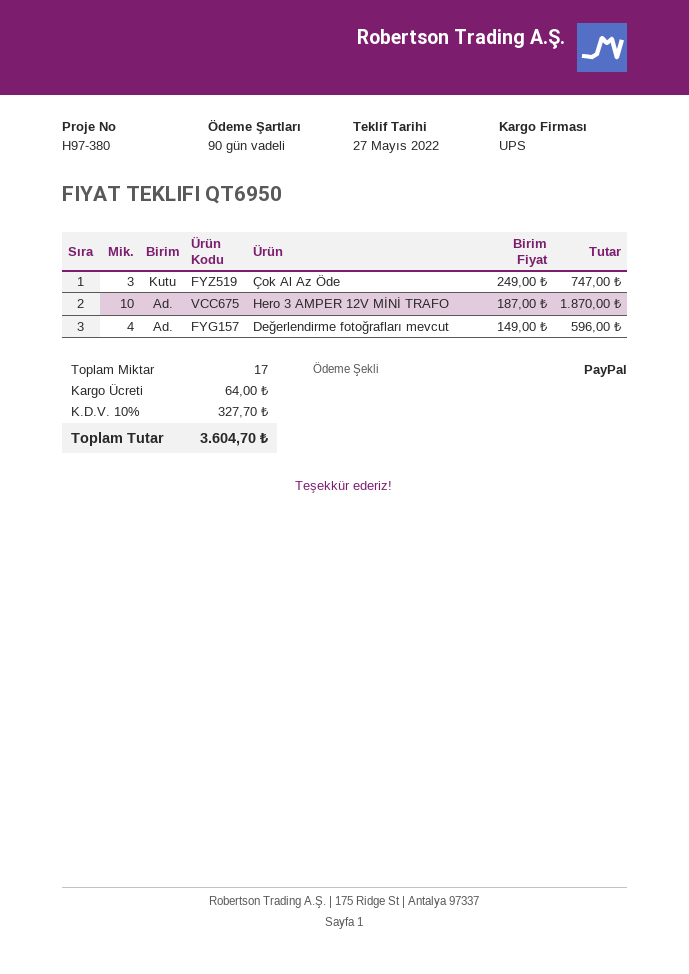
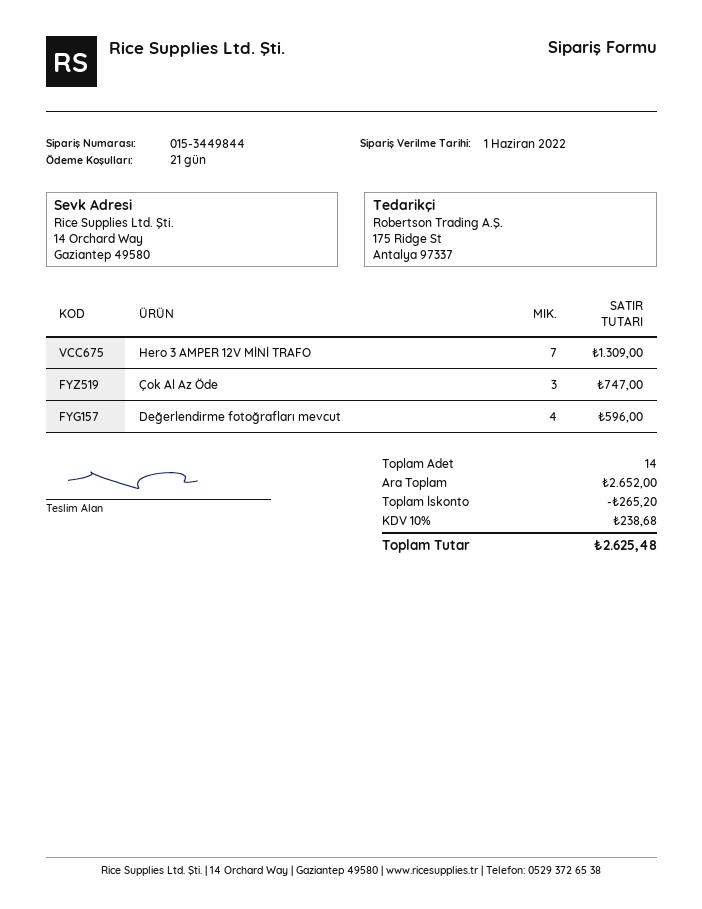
payment terms: 90 days -> 21 days
Hero 3 AMPER 12V MİNİ TRAFO: 10 for 1870.00 -> 7 for 1309.00
total quantity: 17 -> 14
discount: none -> 265.20
shipping: 64.00 -> none
tax: 10% = 327.70 -> 10% = 238.68
total: 3604.70 -> 2625.48

